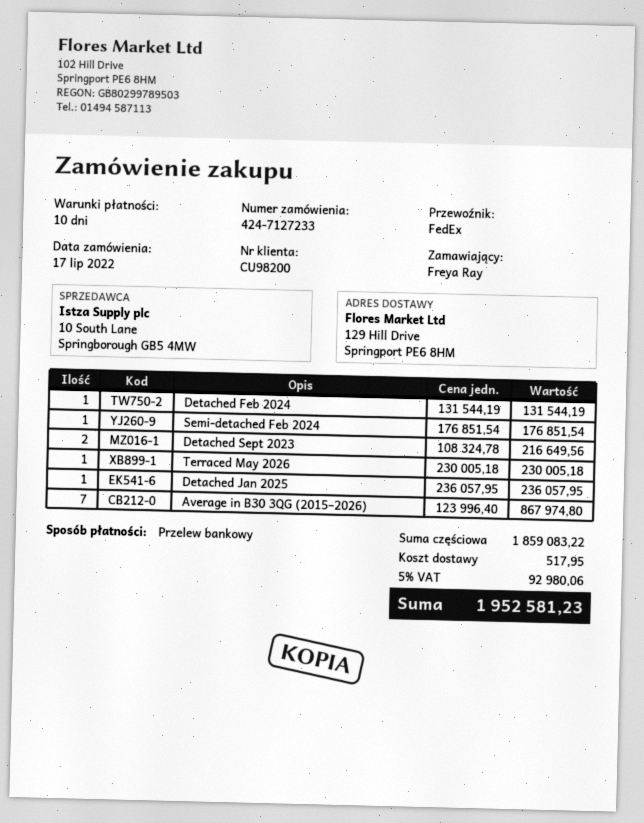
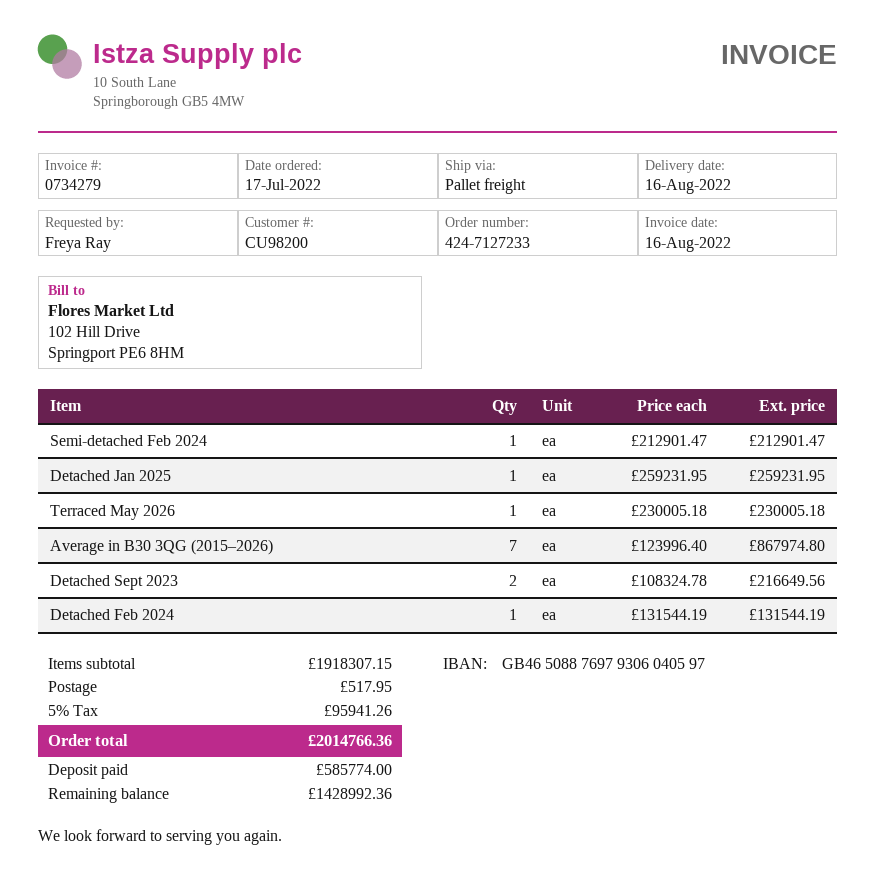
shipping method: FedEx -> pallet freight
Semi-detached Feb 2024: 1 x 176851.54 = 176851.54 -> 1 x 212901.47 = 212901.47
Detached Jan 2025: 1 x 236057.95 = 236057.95 -> 1 x 259231.95 = 259231.95
subtotal: 1859083.22 -> 1918307.15
tax: 5% = 92980.06 -> 5% = 95941.26
total: 1952581.23 -> 2014766.36

